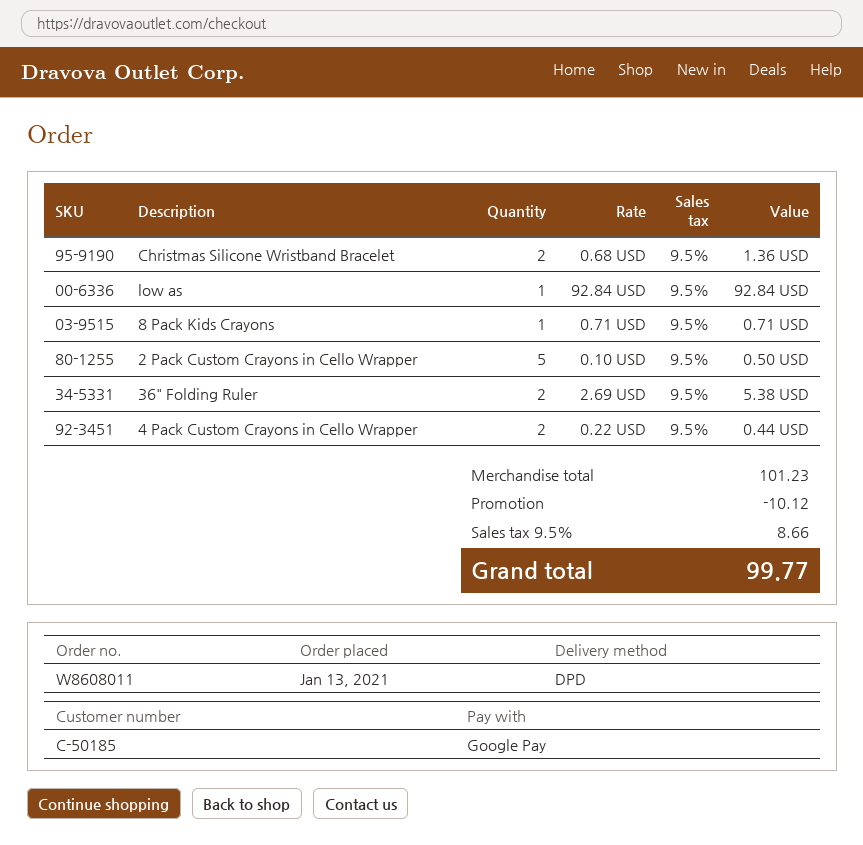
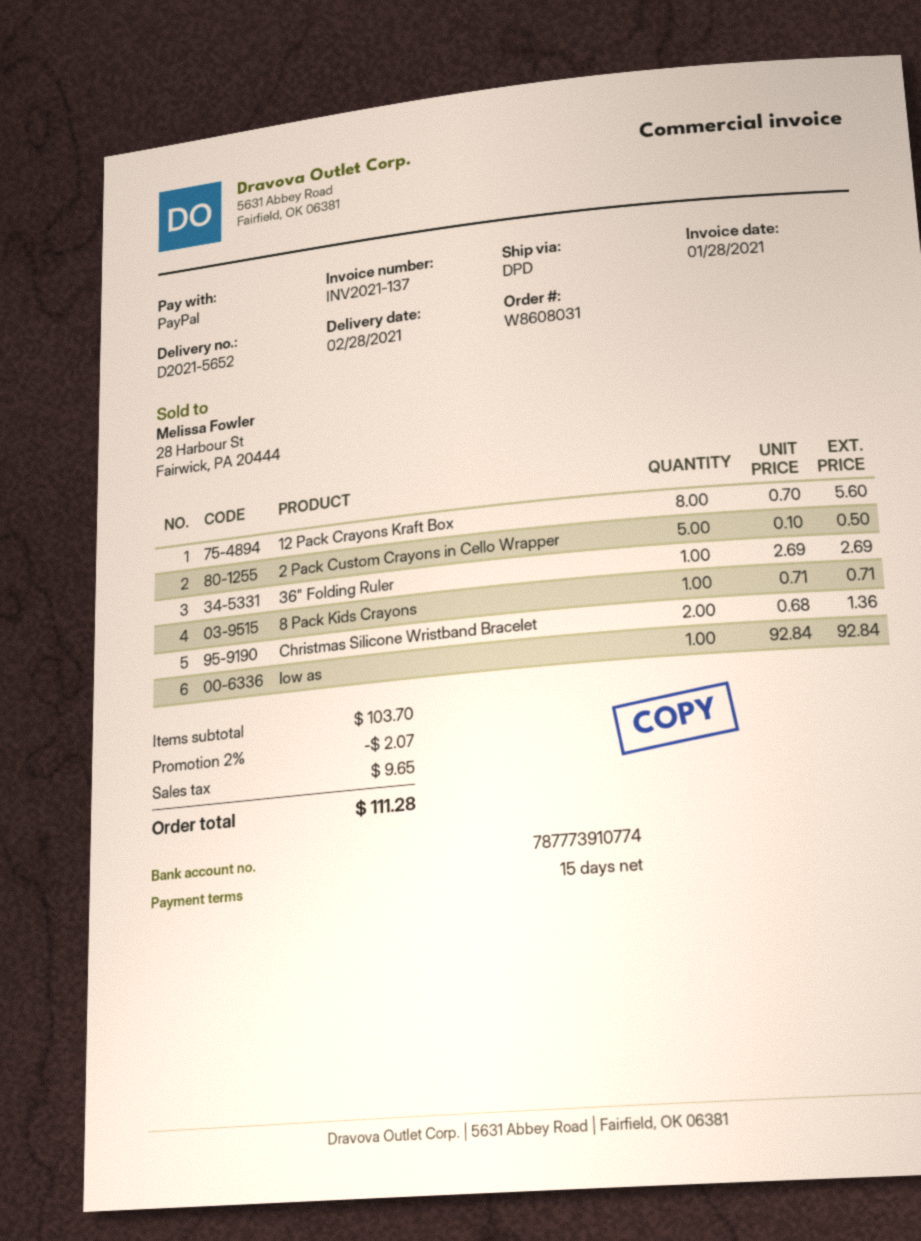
order number: W8608011 -> W8608031
payment method: Google Pay -> PayPal
36" Folding Ruler: 2 x 2.69 = 5.38 -> 1 x 2.69 = 2.69
4 Pack Custom Crayons in Cello Wrapper: 2 x 0.22 = 0.44 -> none
12 Pack Crayons Kraft Box: none -> 8 x 0.70 = 5.60
subtotal: 101.23 -> 103.70
discount: 10.12 -> 2.07
tax: 8.66 -> 9.65
total: 99.77 -> 111.28

